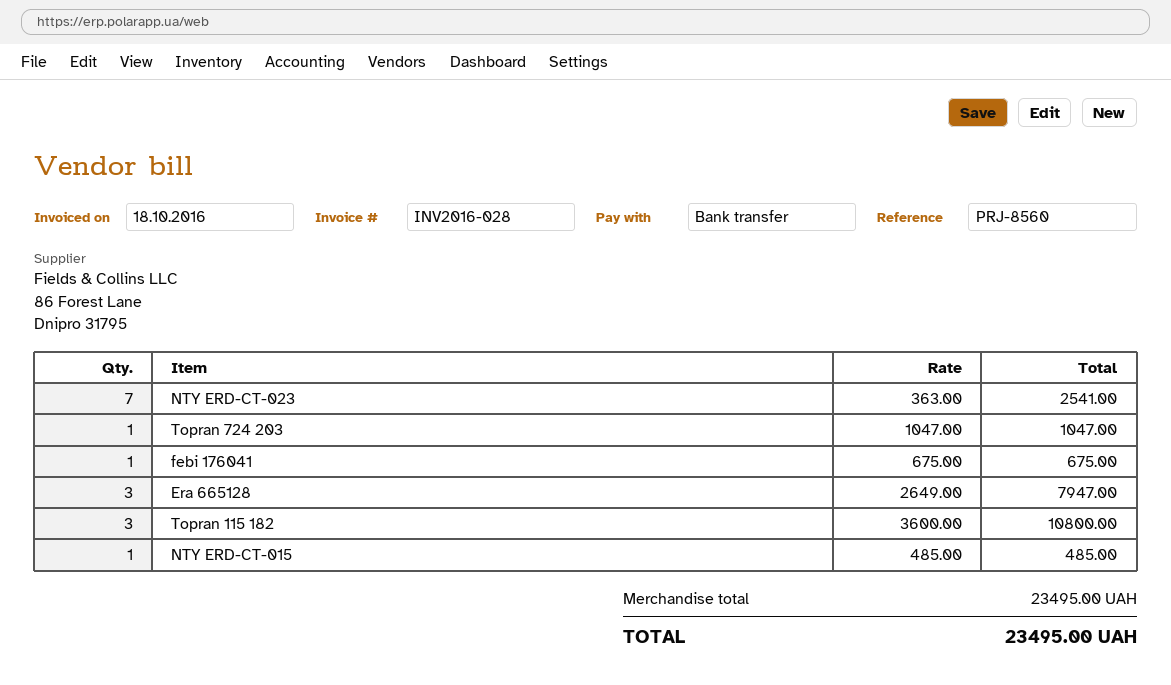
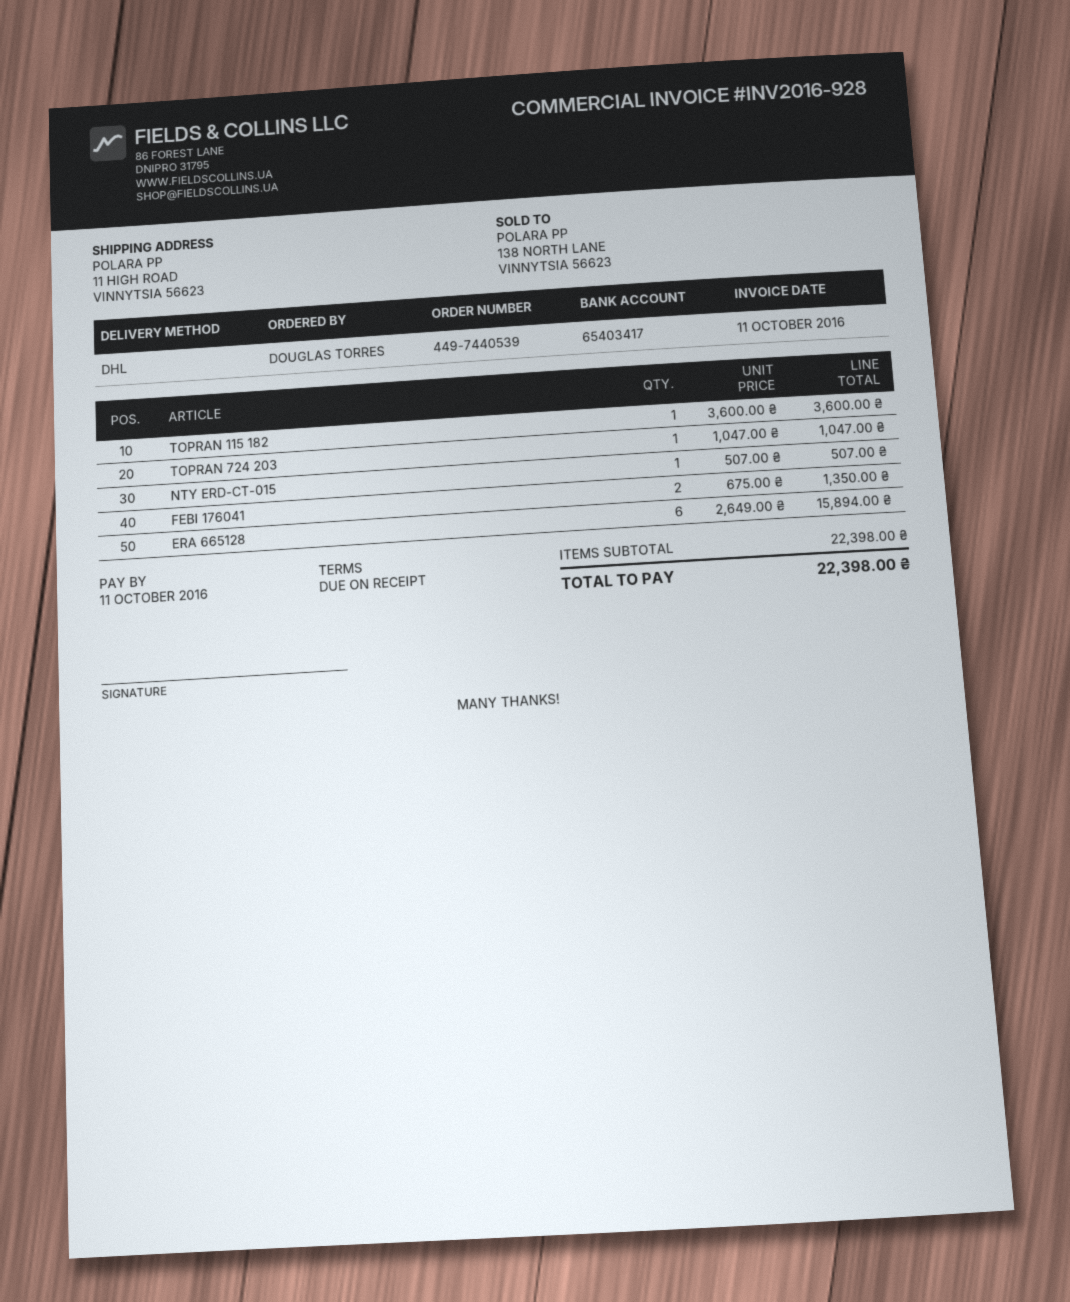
invoice number: INV2016-028 -> INV2016-928
invoice date: 2016-10-18 -> 2016-10-11
NTY ERD-CT-023: 7 x 363.00 = 2541.00 -> none
febi 176041: 1 x 675.00 = 675.00 -> 2 x 675.00 = 1350.00
Era 665128: 3 x 2649.00 = 7947.00 -> 6 x 2649.00 = 15894.00
Topran 115 182: 3 x 3600.00 = 10800.00 -> 1 x 3600.00 = 3600.00
NTY ERD-CT-015: 1 x 485.00 = 485.00 -> 1 x 507.00 = 507.00
subtotal: 23495.00 -> 22398.00
total: 23495.00 -> 22398.00

